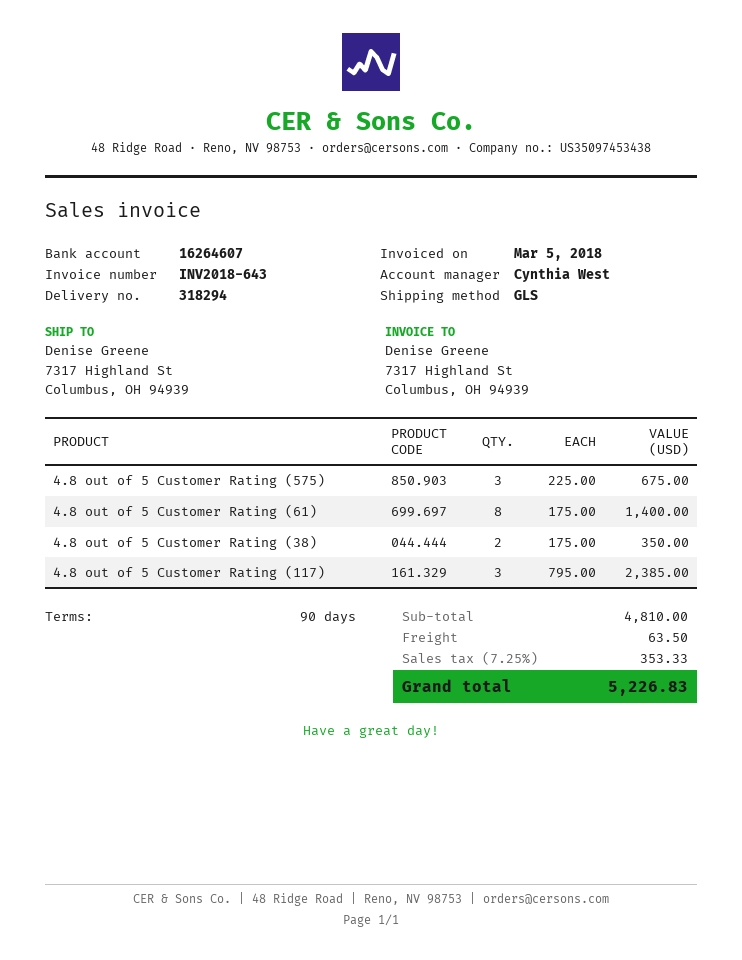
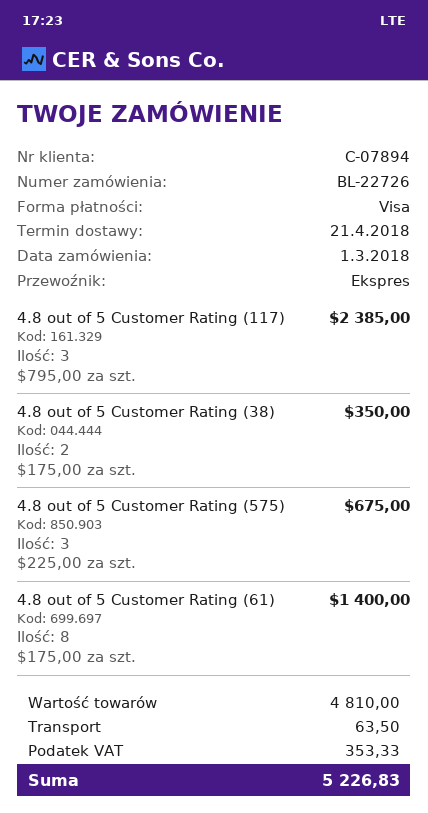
shipping method: GLS -> express

